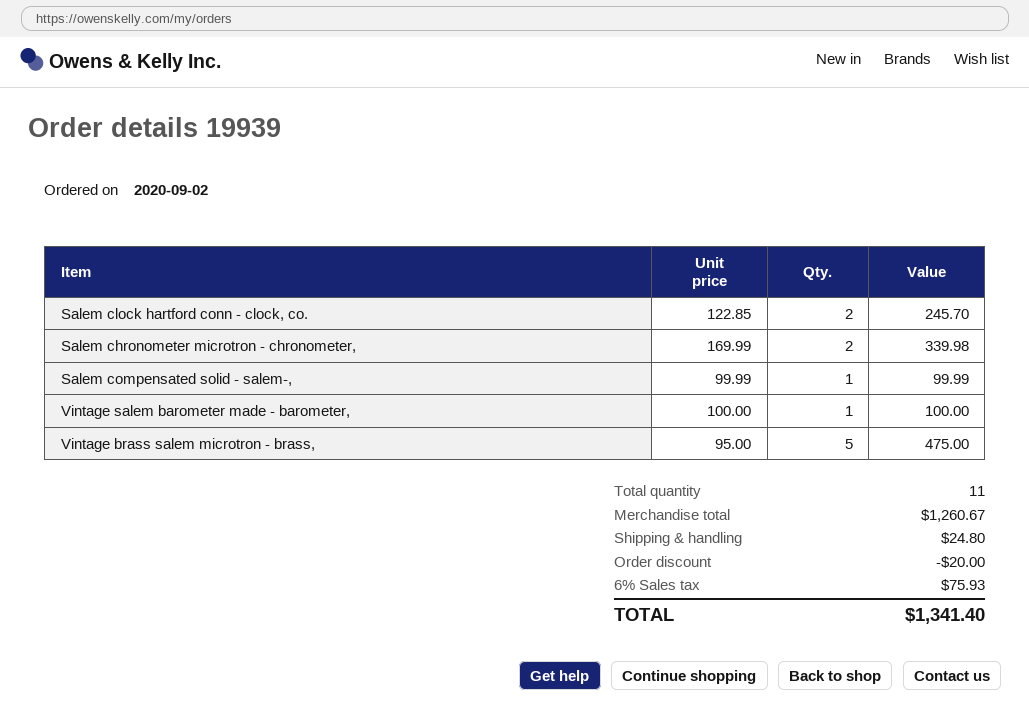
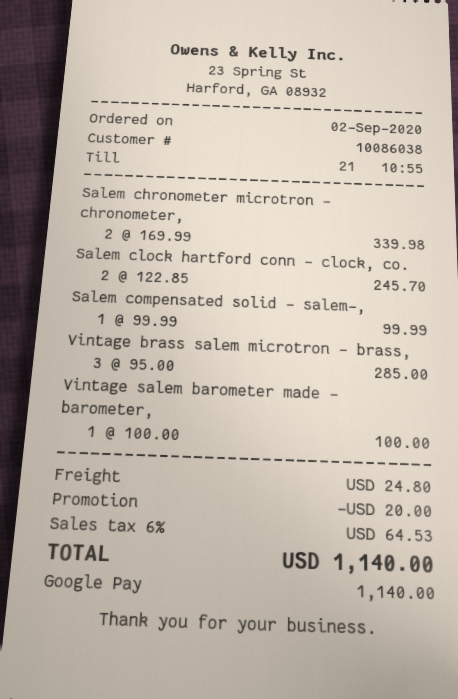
Vintage brass salem microtron - brass,: 5 x 95.00 = 475.00 -> 3 x 95.00 = 285.00
tax: 6% = 75.93 -> 6% = 64.53
total: 1341.40 -> 1140.00

